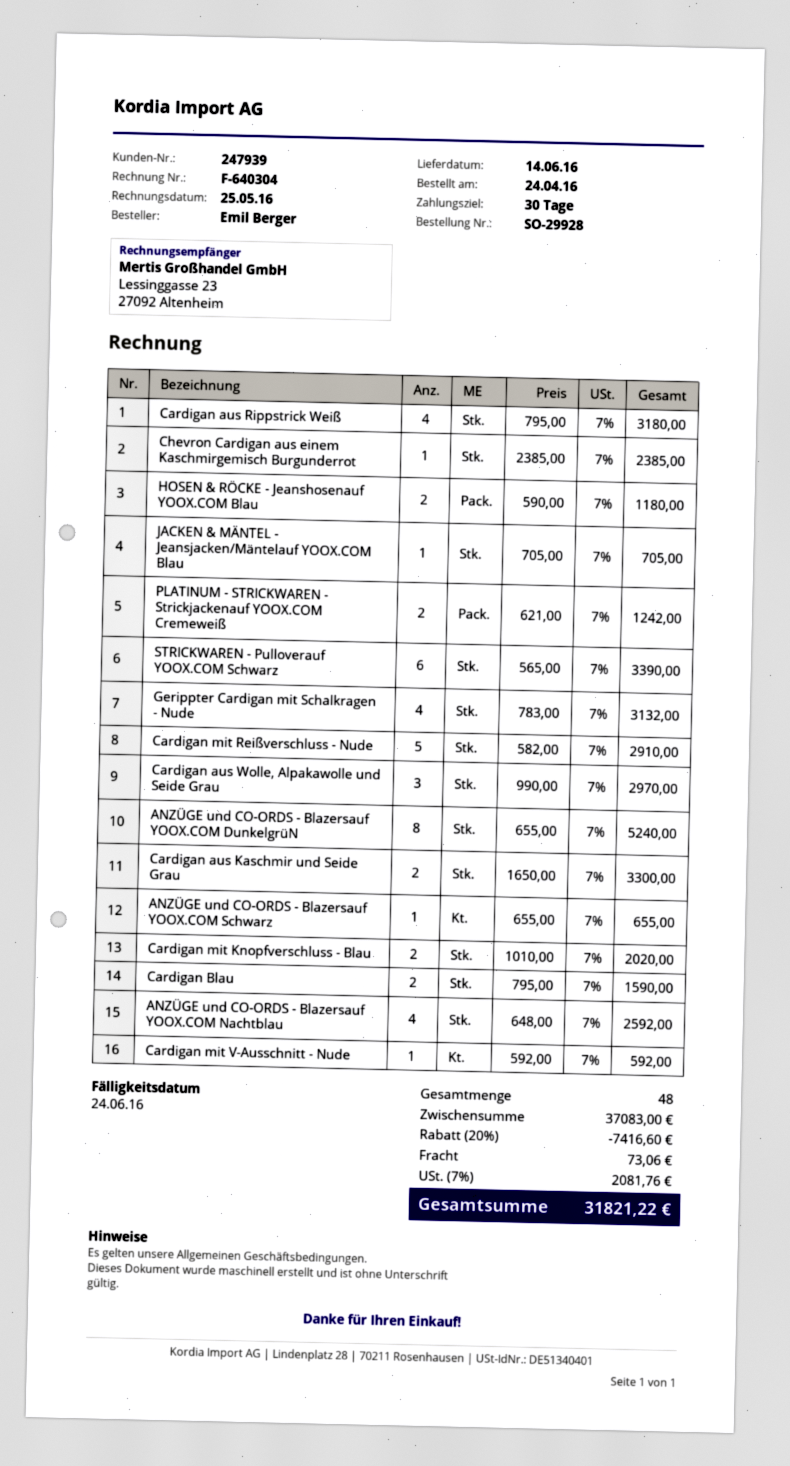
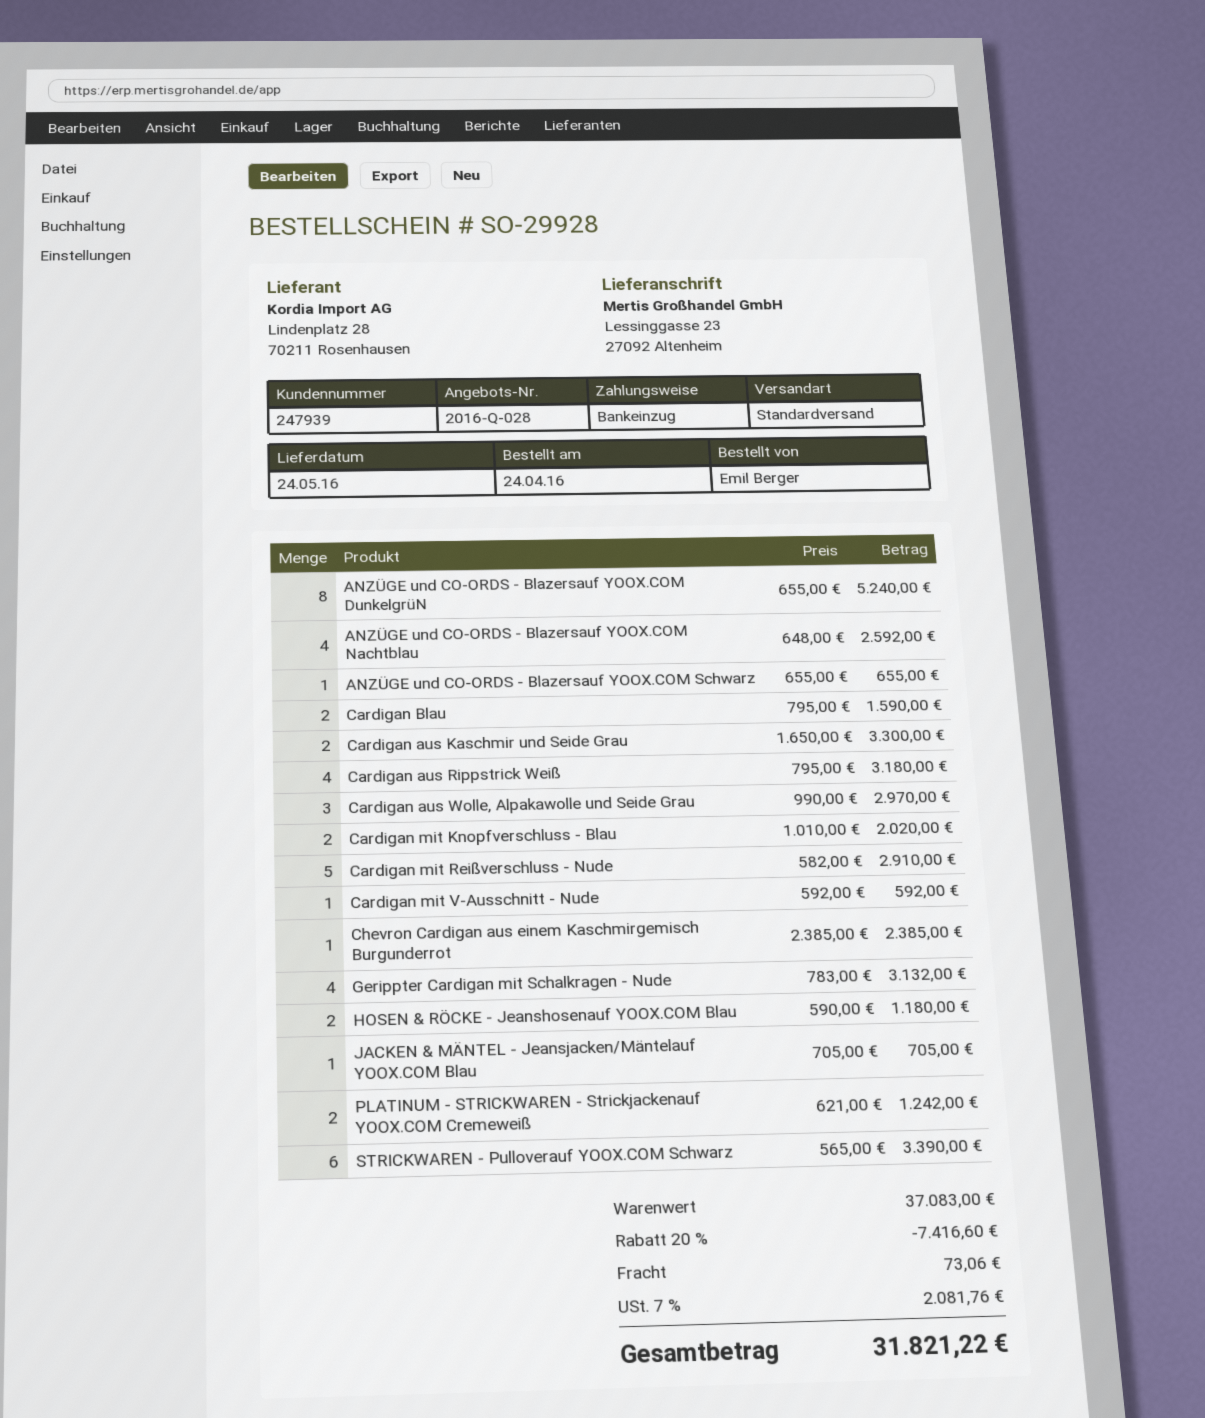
delivery date: 2016-06-14 -> 2016-05-24

